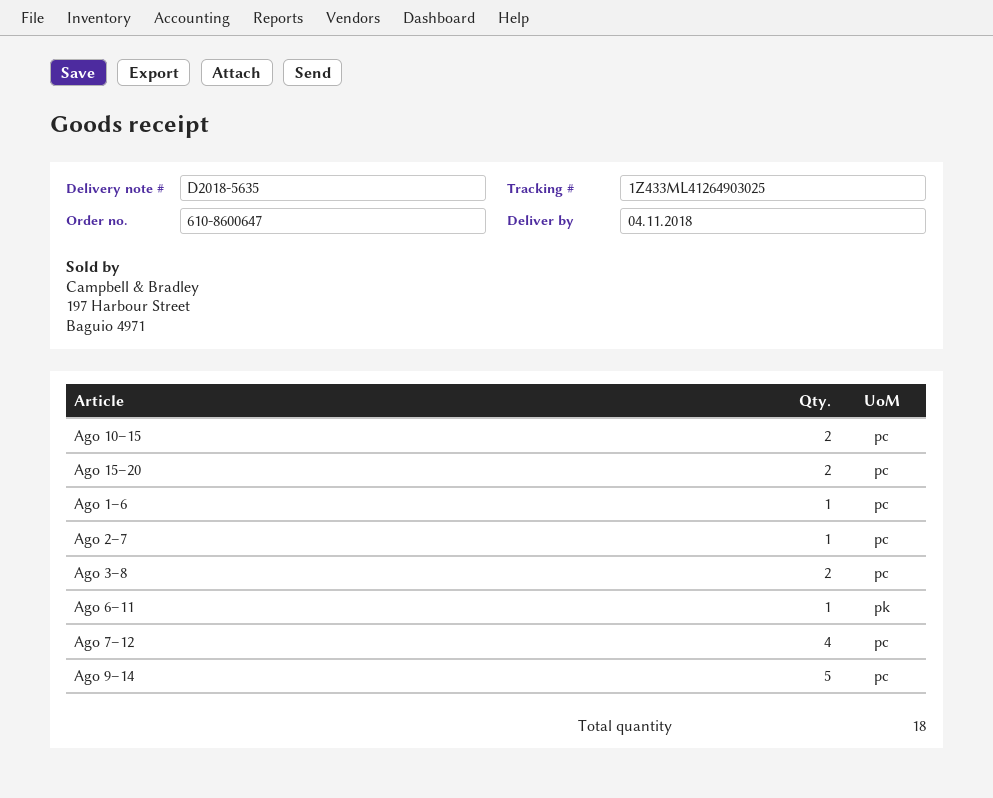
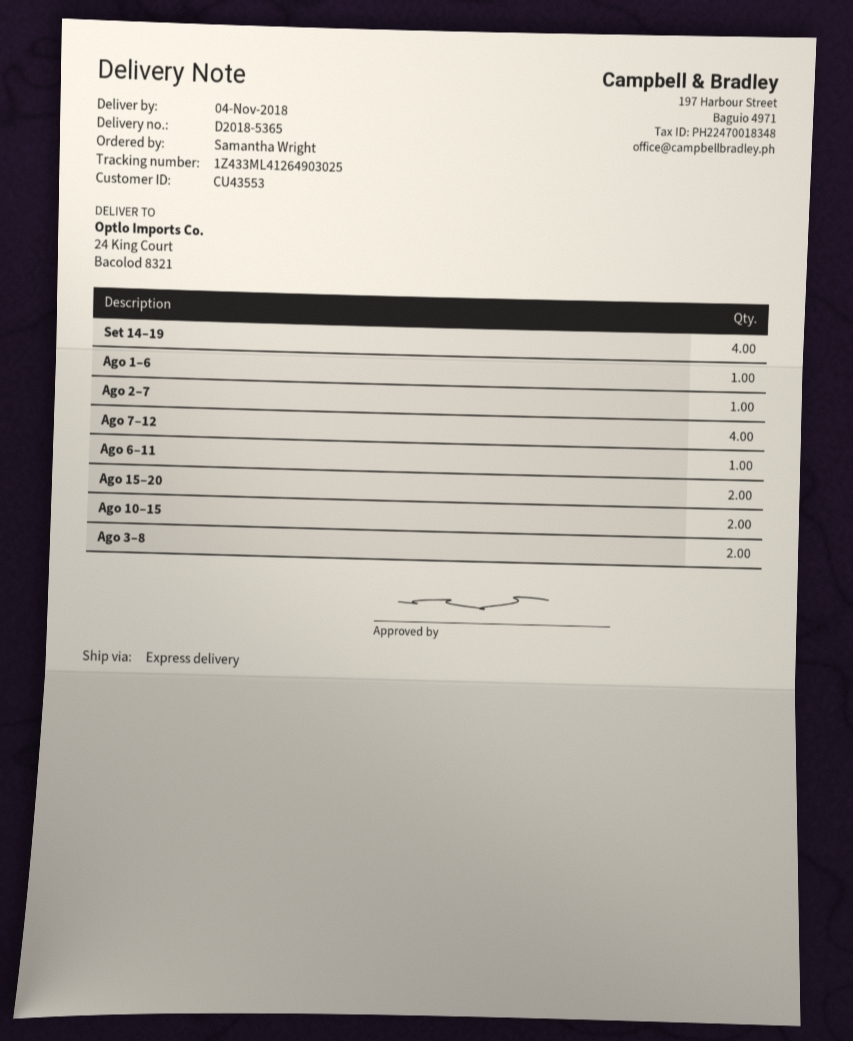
delivery note number: D2018-5635 -> D2018-5365
Ago 9–14: 5 -> none
Set 14–19: none -> 4

